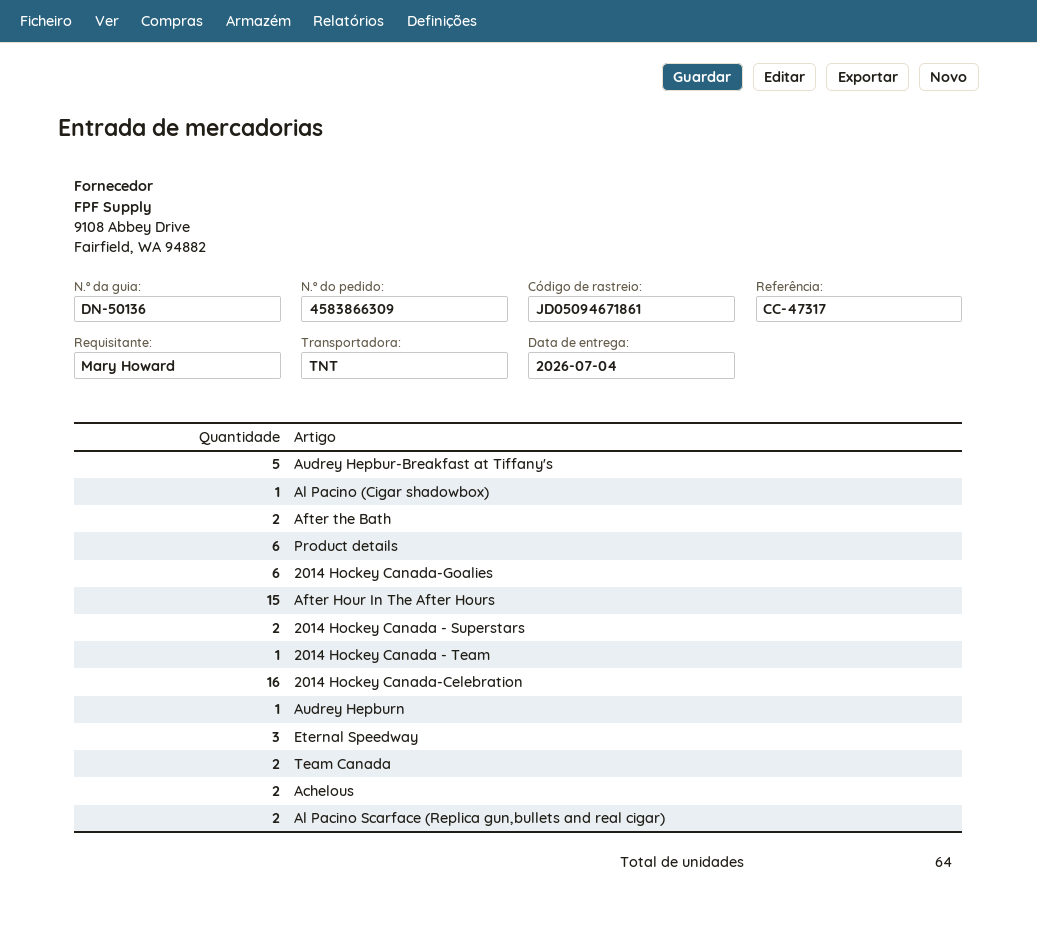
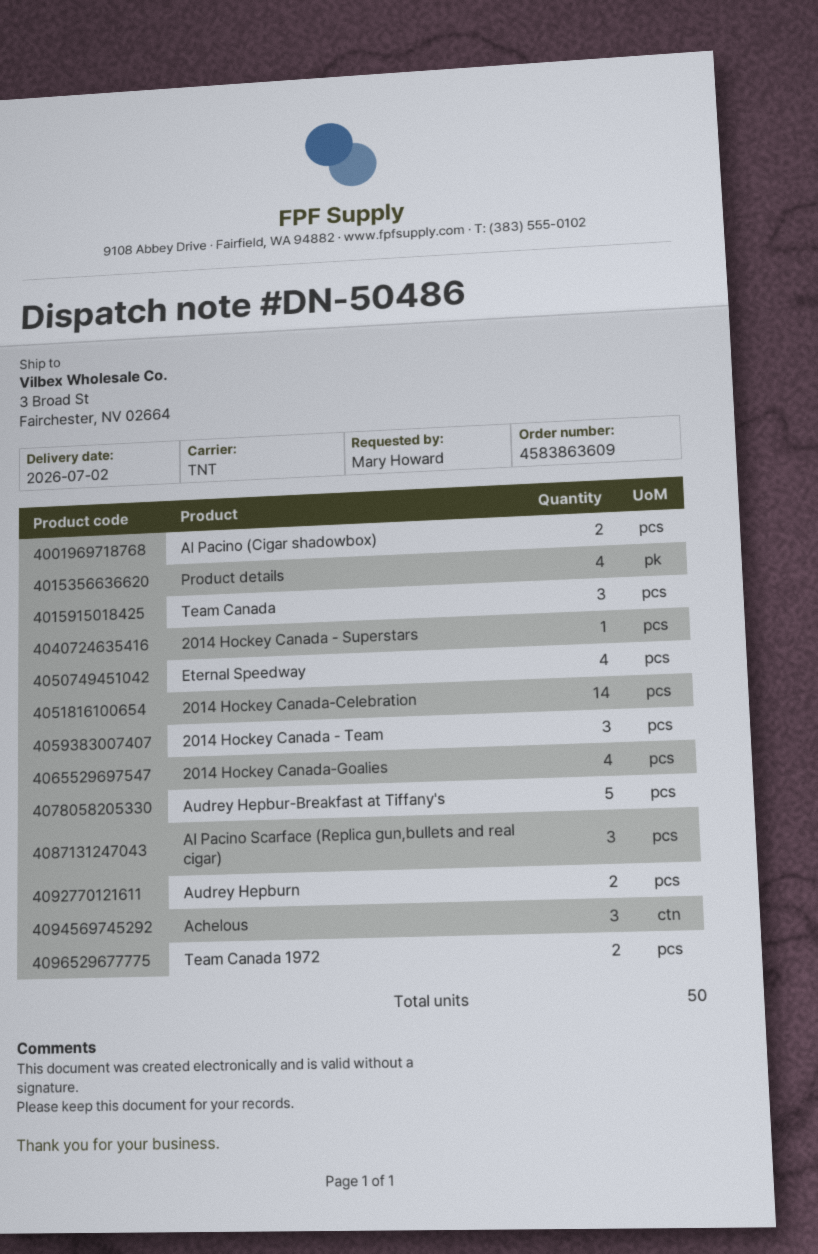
order number: 4583866309 -> 4583863609
delivery note number: DN-50136 -> DN-50486
delivery date: 2026-07-04 -> 2026-07-02
Al Pacino (Cigar shadowbox): 1 -> 2
After the Bath: 2 -> none
Product details: 6 -> 4
2014 Hockey Canada-Goalies: 6 -> 4
After Hour In The After Hours: 15 -> none
2014 Hockey Canada - Superstars: 2 -> 1
2014 Hockey Canada - Team: 1 -> 3
2014 Hockey Canada-Celebration: 16 -> 14
Audrey Hepburn: 1 -> 2
Eternal Speedway: 3 -> 4
Team Canada: 2 -> 3
Achelous: 2 -> 3
Al Pacino Scarface (Replica gun,bullets and real cigar): 2 -> 3
Team Canada 1972: none -> 2
total quantity: 64 -> 50

